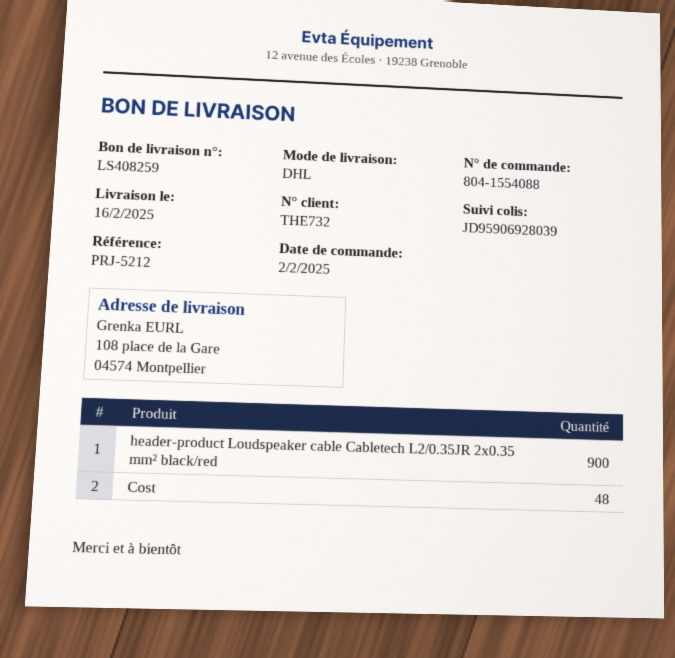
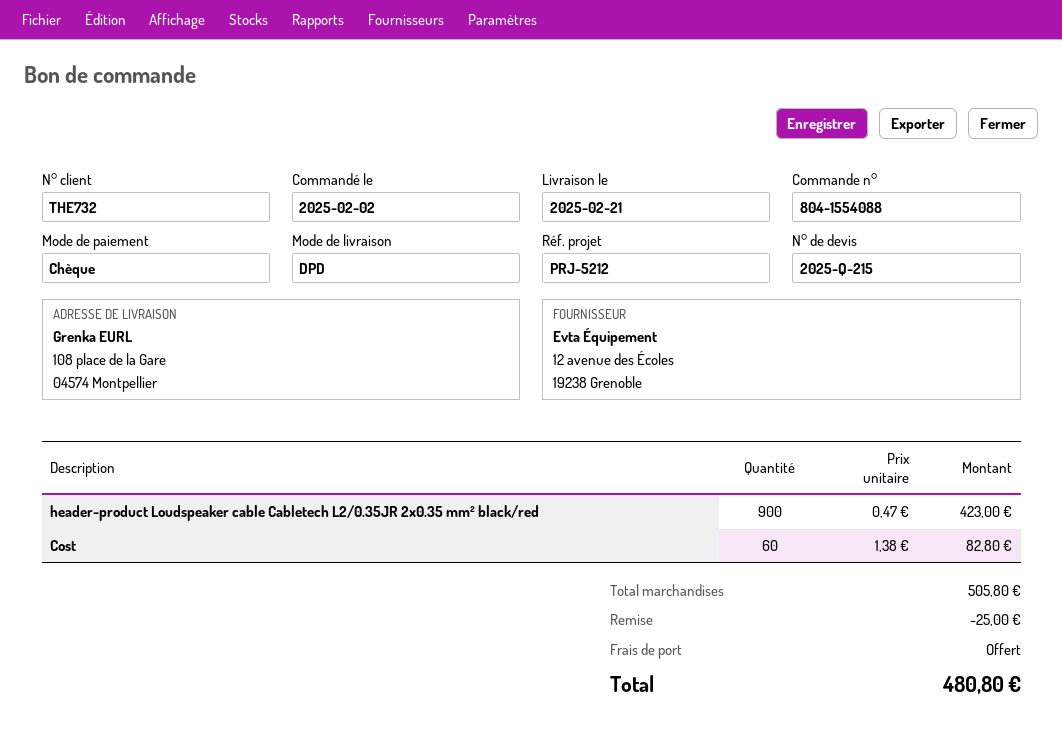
delivery date: 2025-02-16 -> 2025-02-21
shipping method: DHL -> DPD
Cost: 48 -> 60

